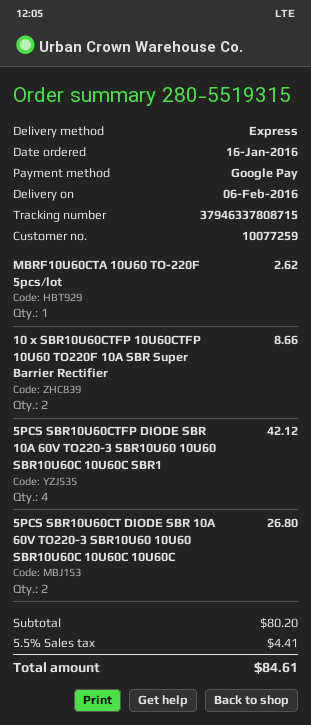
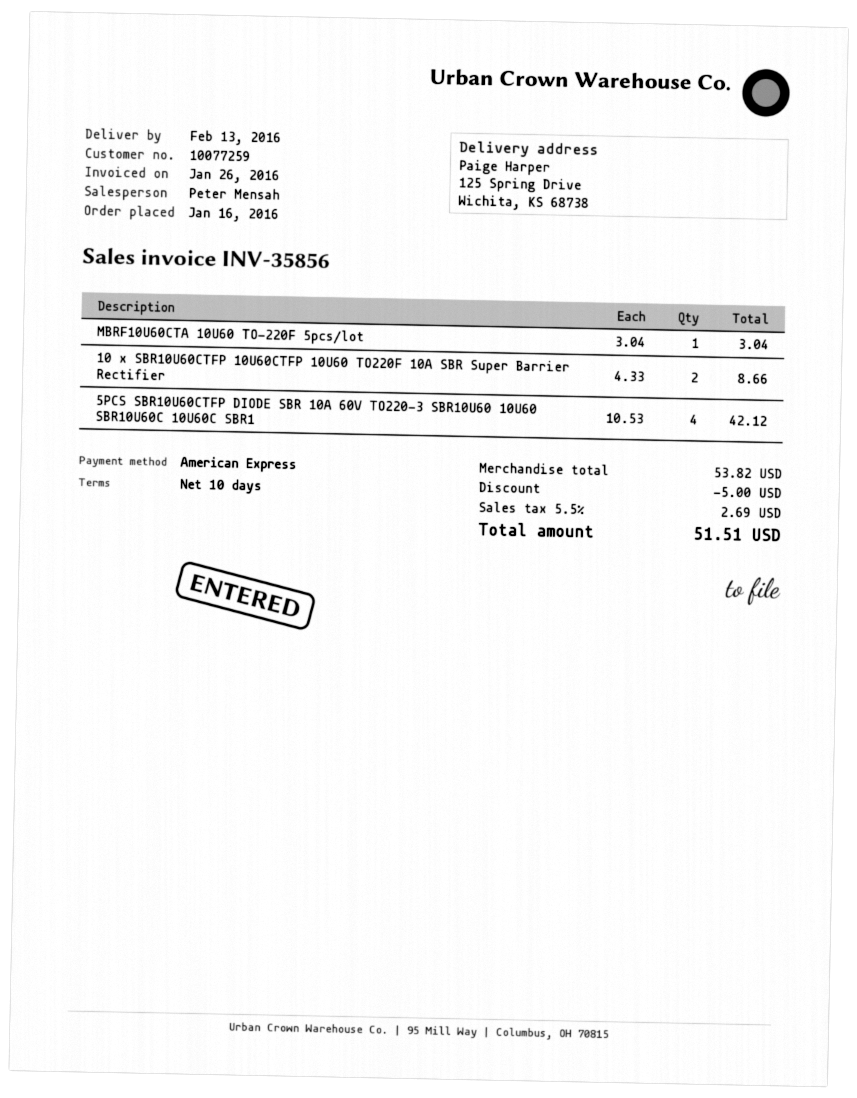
delivery date: 2016-02-06 -> 2016-02-13
payment method: Google Pay -> American Express
MBRF10U60CTA 10U60 TO-220F 5pcs/lot: 1 for 2.62 -> 1 for 3.04
5PCS SBR10U60CT DIODE SBR 10A 60V TO220-3 SBR10U60 10U60 SBR10U60C 10U60C 10U60C: 2 for 26.80 -> none
subtotal: 80.20 -> 53.82
discount: none -> 5.00
tax: 5.5% = 4.41 -> 5.5% = 2.69
total: 84.61 -> 51.51

